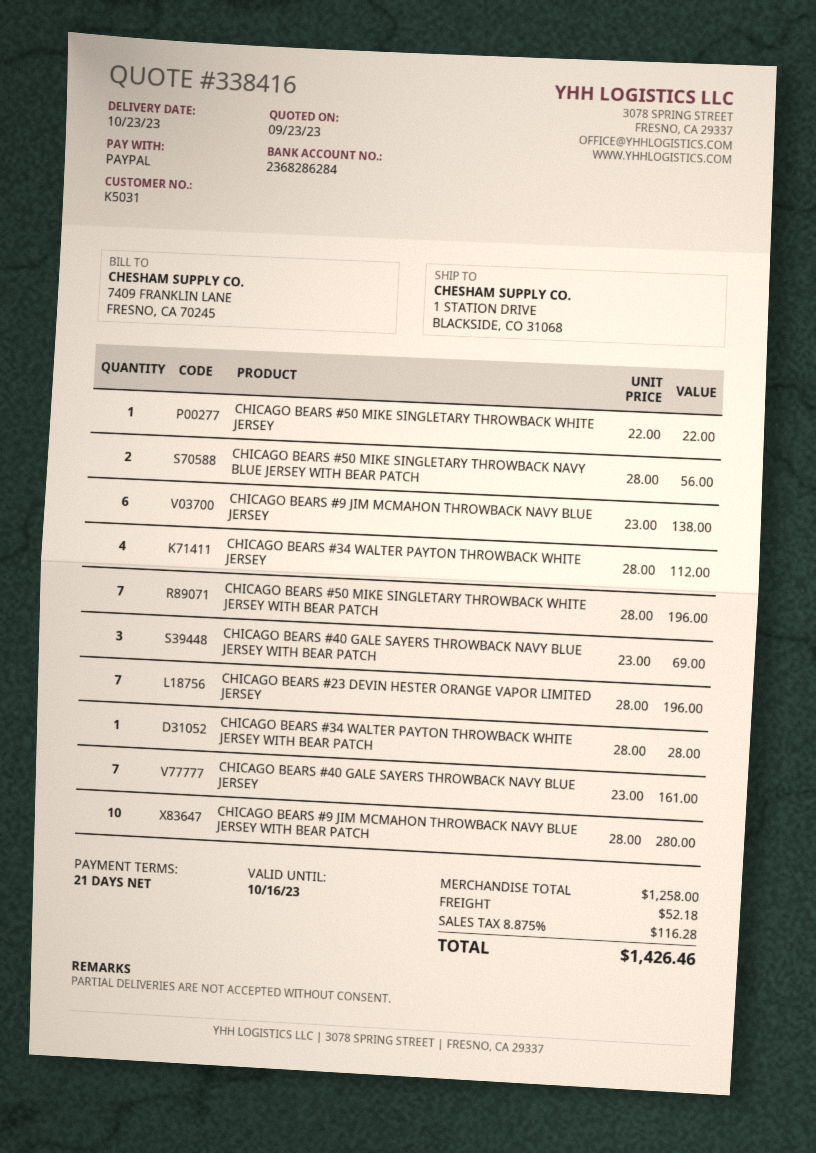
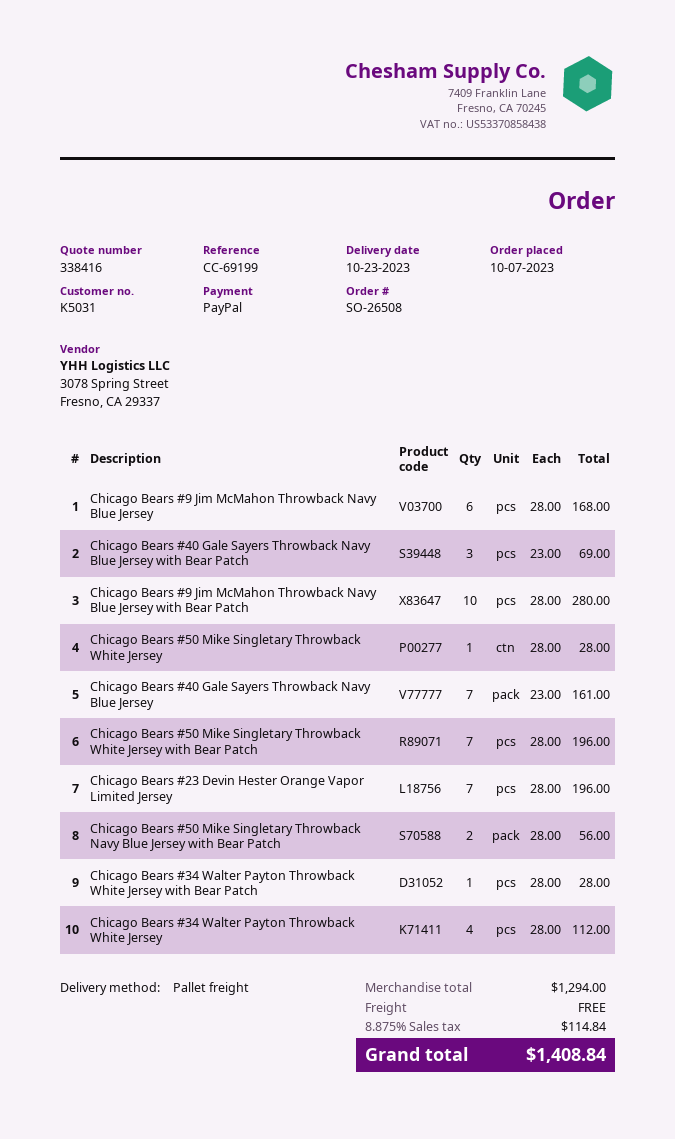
CHICAGO BEARS #50 MIKE SINGLETARY THROWBACK WHITE JERSEY: 1 x 22.00 = 22.00 -> 1 x 28.00 = 28.00
CHICAGO BEARS #9 JIM MCMAHON THROWBACK NAVY BLUE JERSEY: 6 x 23.00 = 138.00 -> 6 x 28.00 = 168.00
subtotal: 1258.00 -> 1294.00
shipping: 52.18 -> 0.00
tax: 8.875% = 116.28 -> 8.875% = 114.84
total: 1426.46 -> 1408.84

